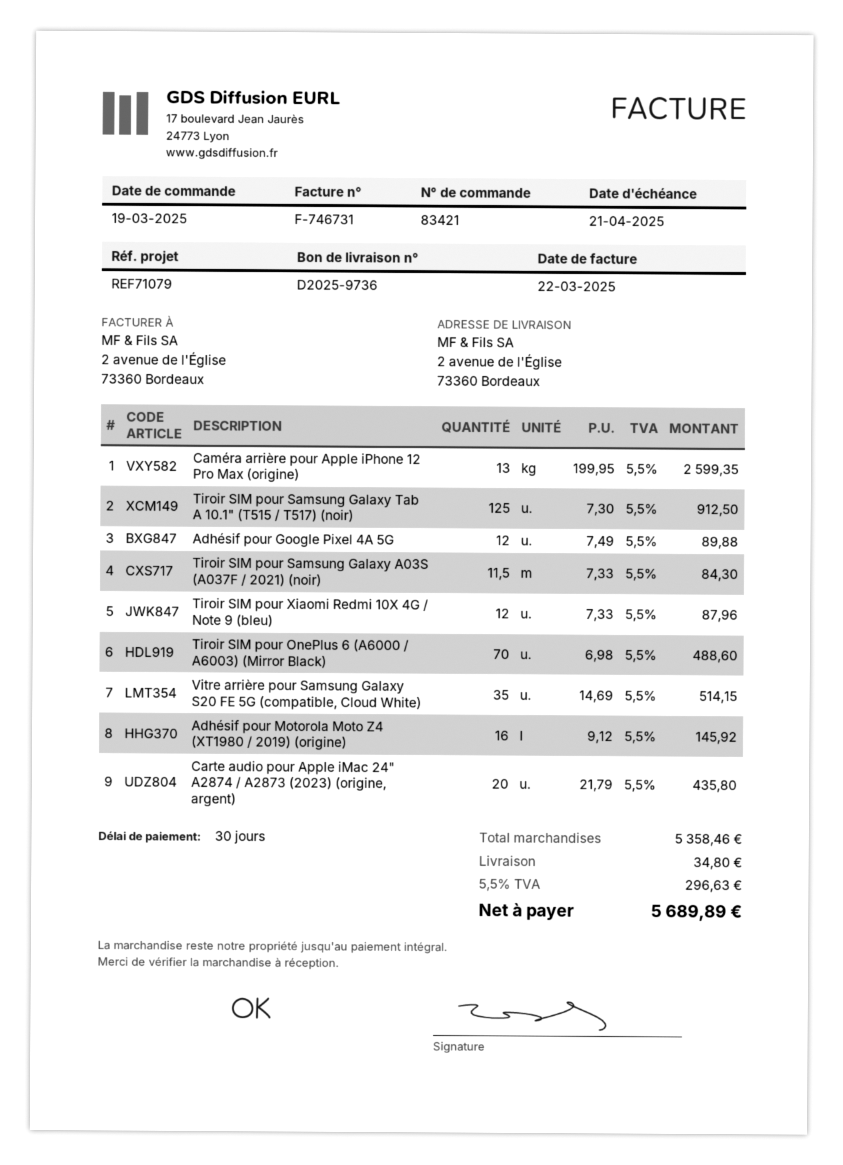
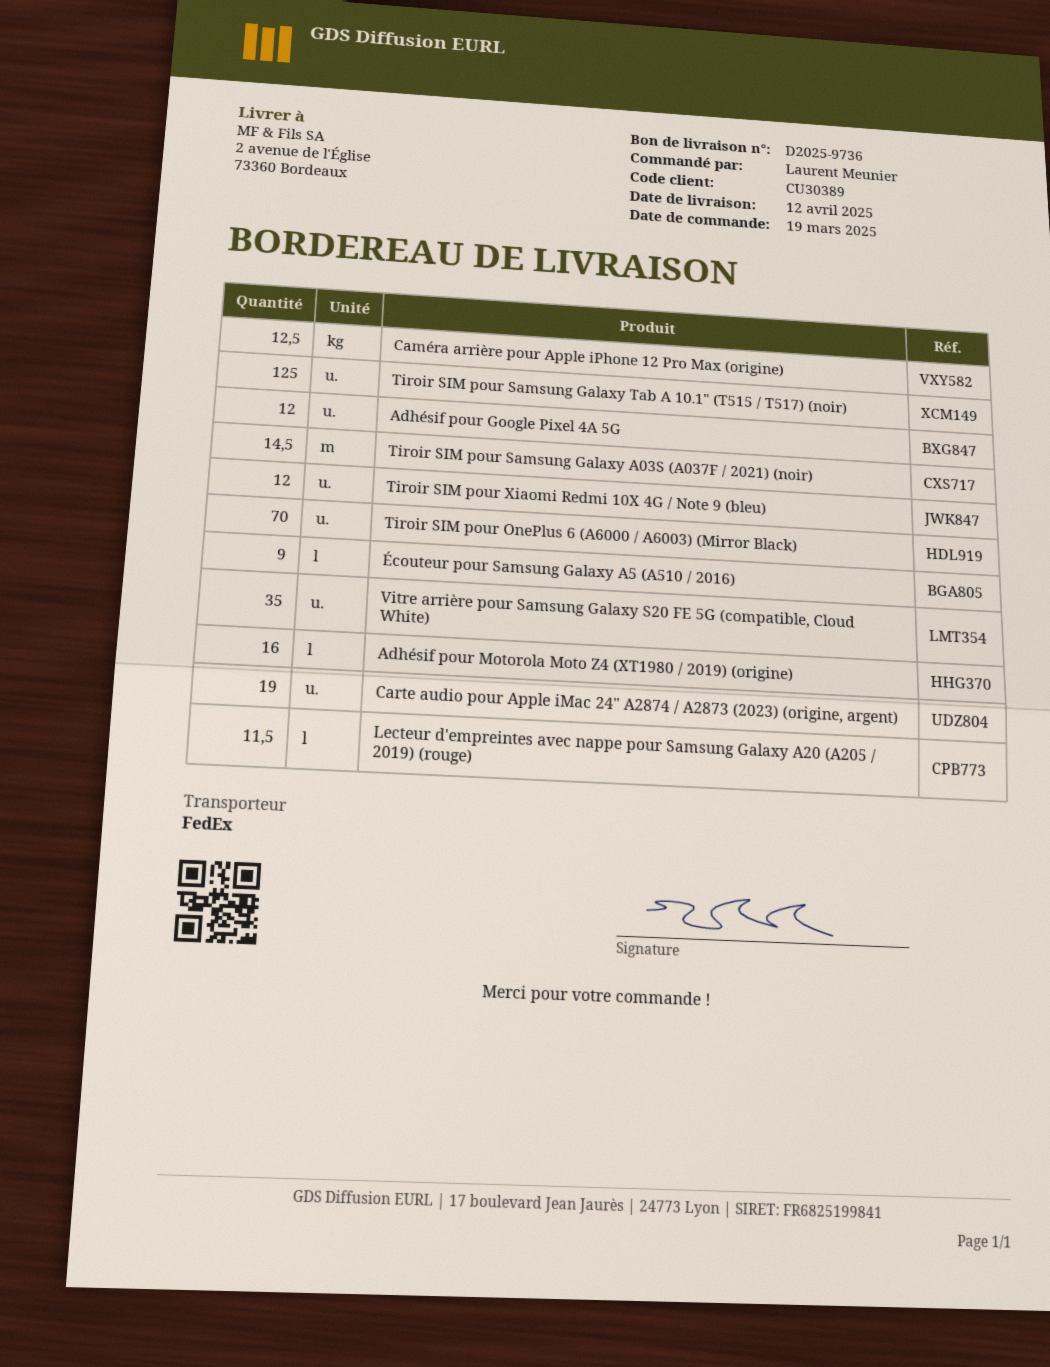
Caméra arrière pour Apple iPhone 12 Pro Max (origine): 13 -> 12.5
Tiroir SIM pour Samsung Galaxy A03S (A037F / 2021) (noir): 11.5 -> 14.5
Carte audio pour Apple iMac 24" A2874 / A2873 (2023) (origine, argent): 20 -> 19
Écouteur pour Samsung Galaxy A5 (A510 / 2016): none -> 9
Lecteur d'empreintes avec nappe pour Samsung Galaxy A20 (A205 / 2019) (rouge): none -> 11.5

